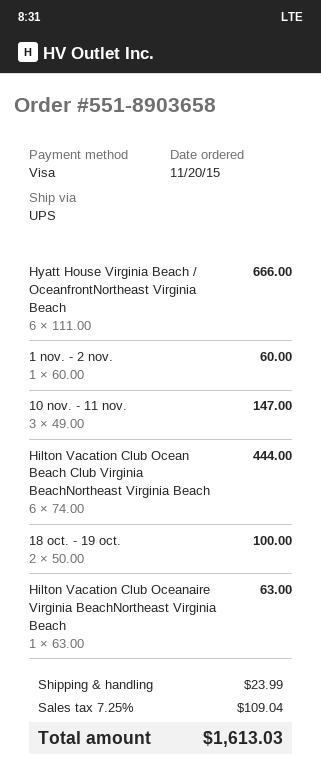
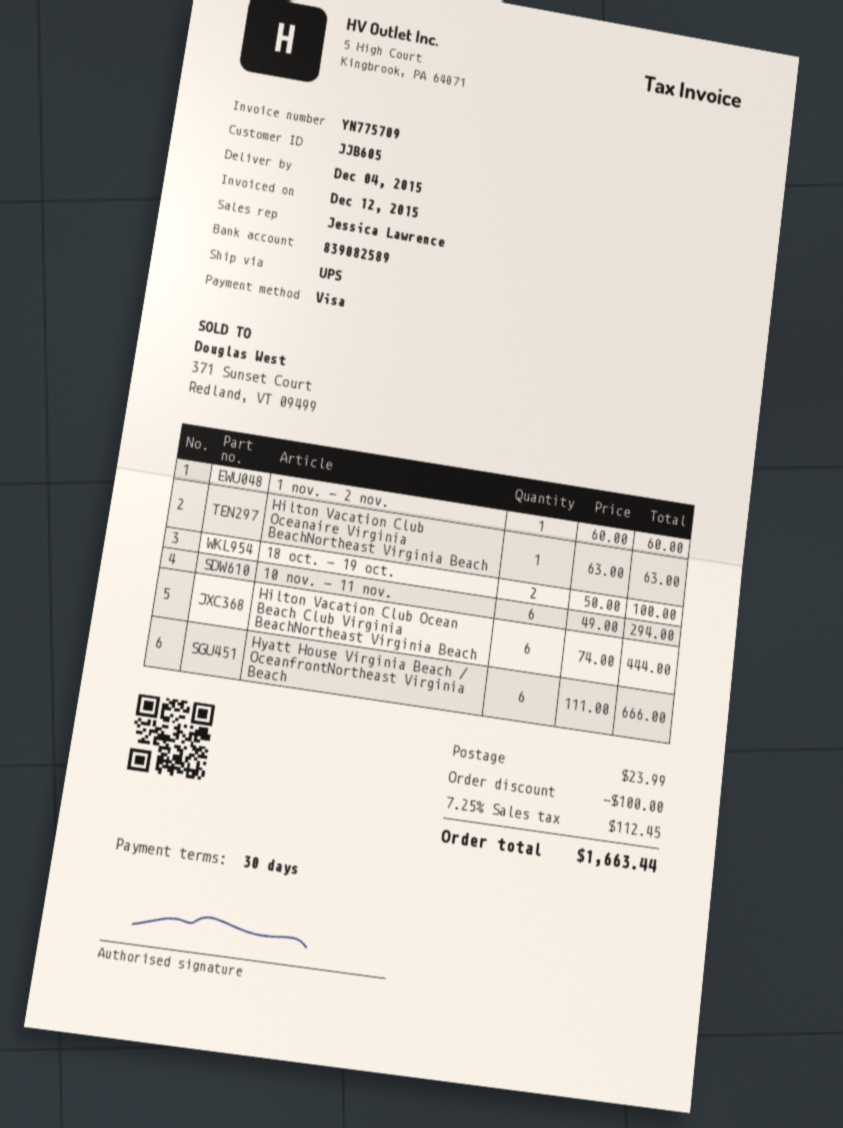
10 nov. - 11 nov.: 3 x 49.00 = 147.00 -> 6 x 49.00 = 294.00
discount: none -> 100.00
tax: 7.25% = 109.04 -> 7.25% = 112.45
total: 1613.03 -> 1663.44

